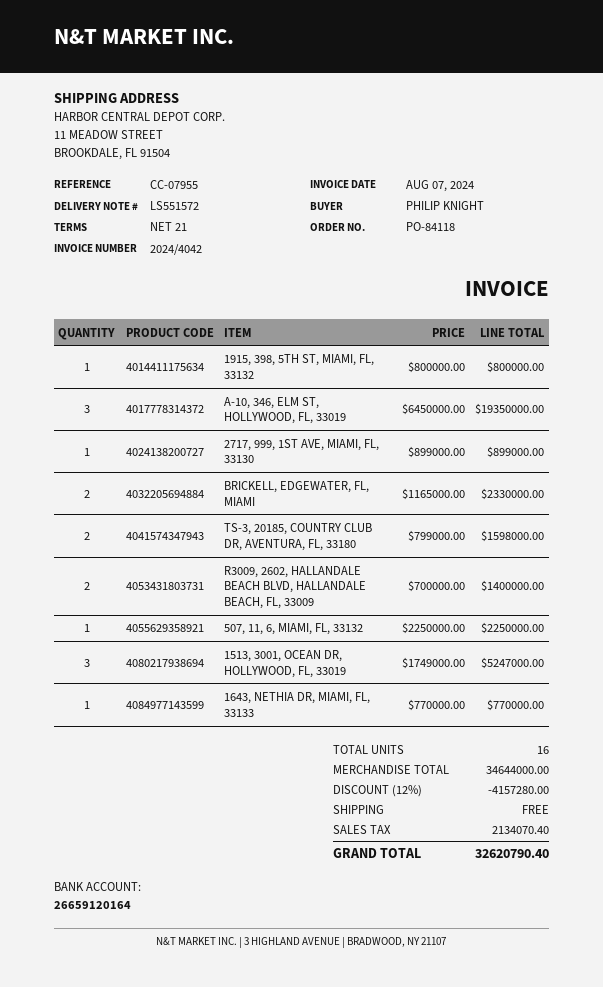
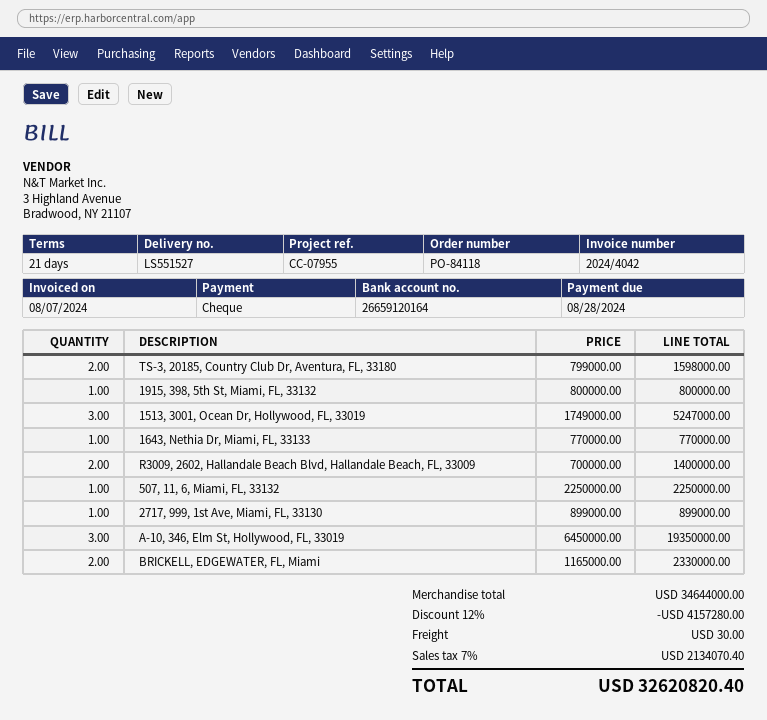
delivery note number: LS551572 -> LS551527
shipping: 0.00 -> 30.00
total: 32620790.40 -> 32620820.40

